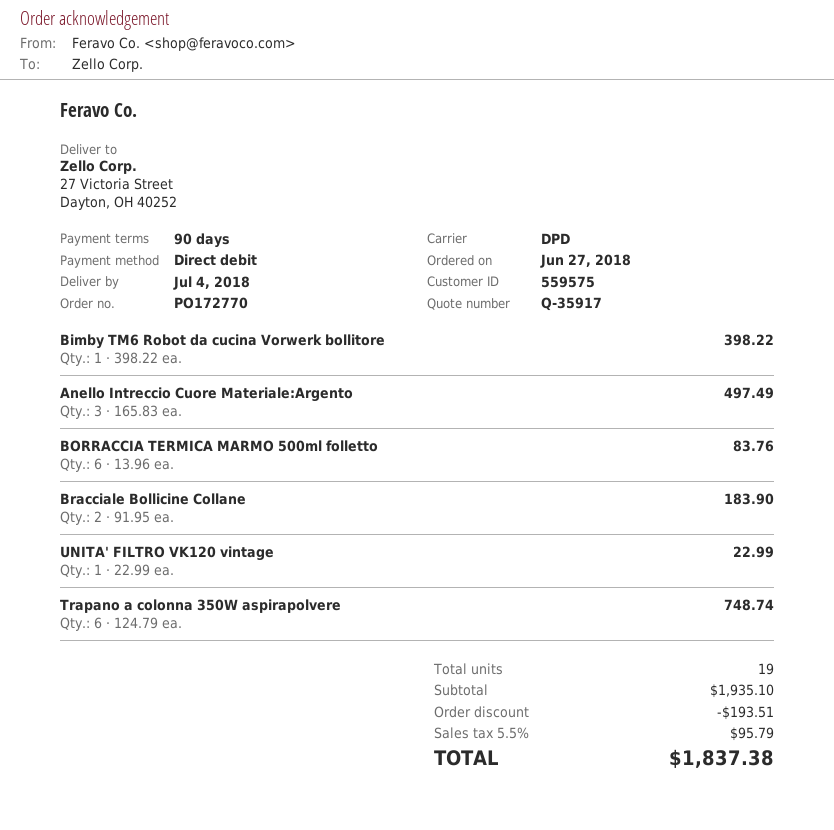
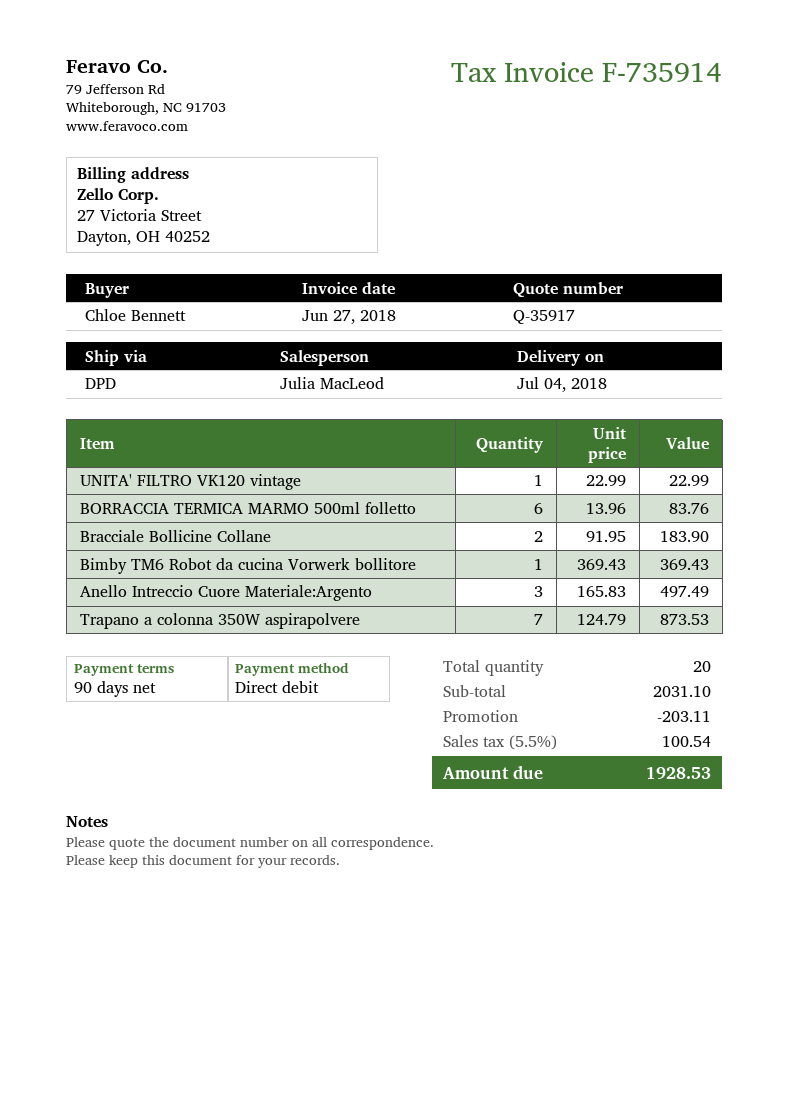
Bimby TM6 Robot da cucina Vorwerk bollitore: 1 x 398.22 = 398.22 -> 1 x 369.43 = 369.43
Trapano a colonna 350W aspirapolvere: 6 x 124.79 = 748.74 -> 7 x 124.79 = 873.53
total quantity: 19 -> 20
subtotal: 1935.10 -> 2031.10
discount: 193.51 -> 203.11
tax: 5.5% = 95.79 -> 5.5% = 100.54
total: 1837.38 -> 1928.53

